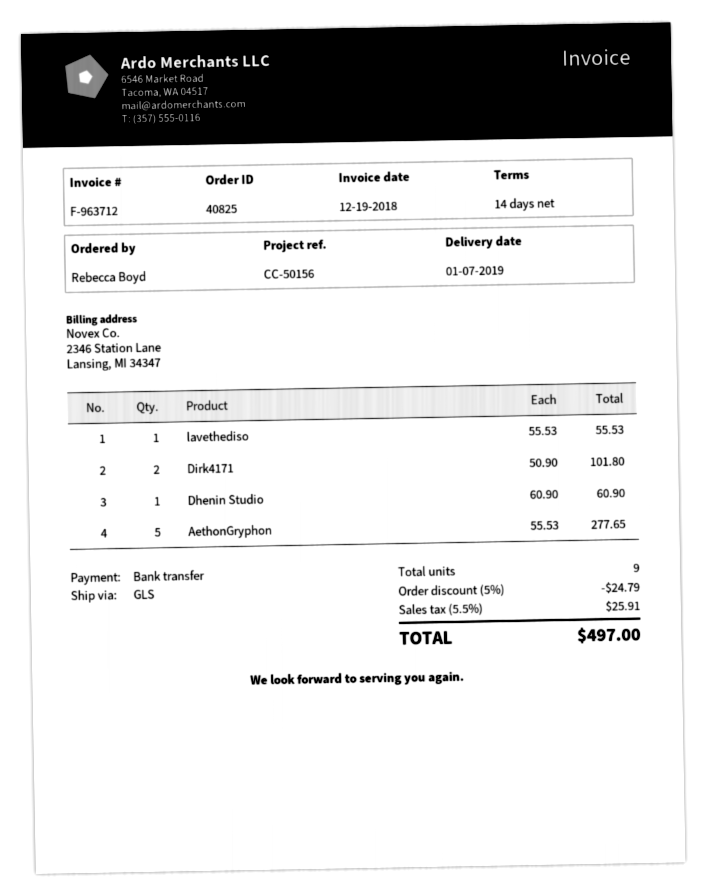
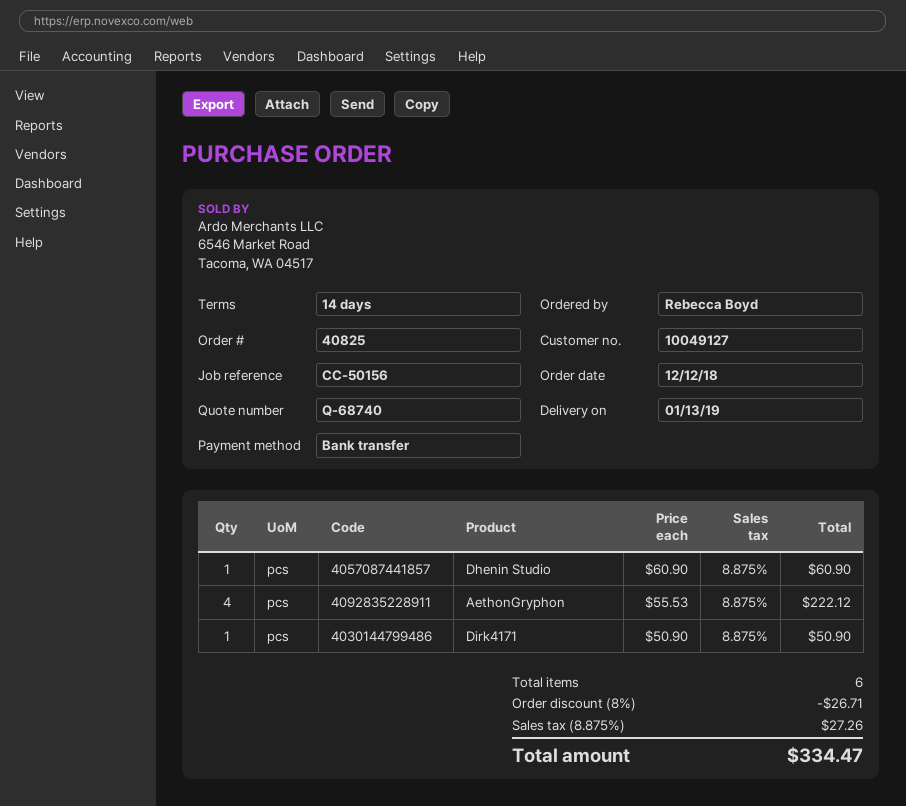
delivery date: 2019-01-07 -> 2019-01-13
lavethediso: 1 x 55.53 = 55.53 -> none
Dirk4171: 2 x 50.90 = 101.80 -> 1 x 50.90 = 50.90
AethonGryphon: 5 x 55.53 = 277.65 -> 4 x 55.53 = 222.12
total quantity: 9 -> 6
discount: 5% = 24.79 -> 8% = 26.71
tax: 5.5% = 25.91 -> 8.875% = 27.26
total: 497.00 -> 334.47

